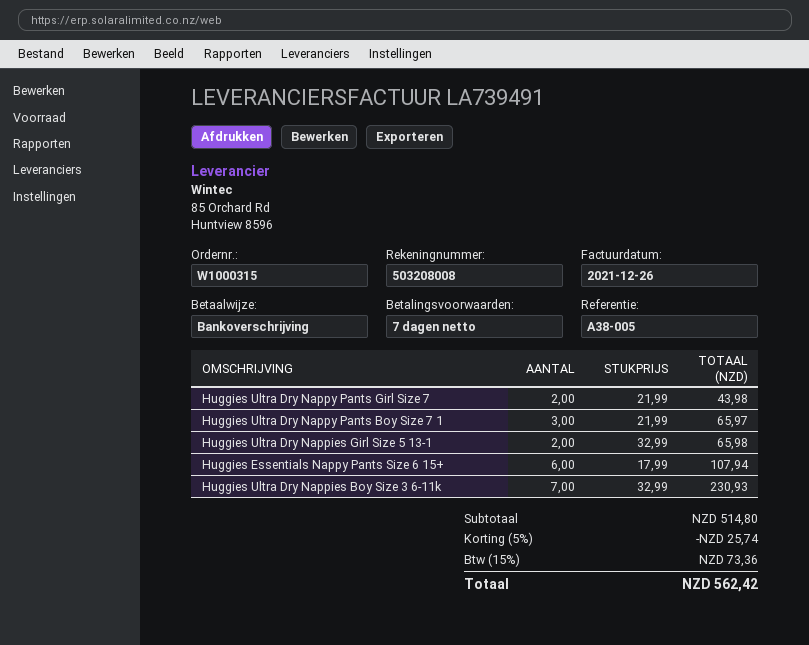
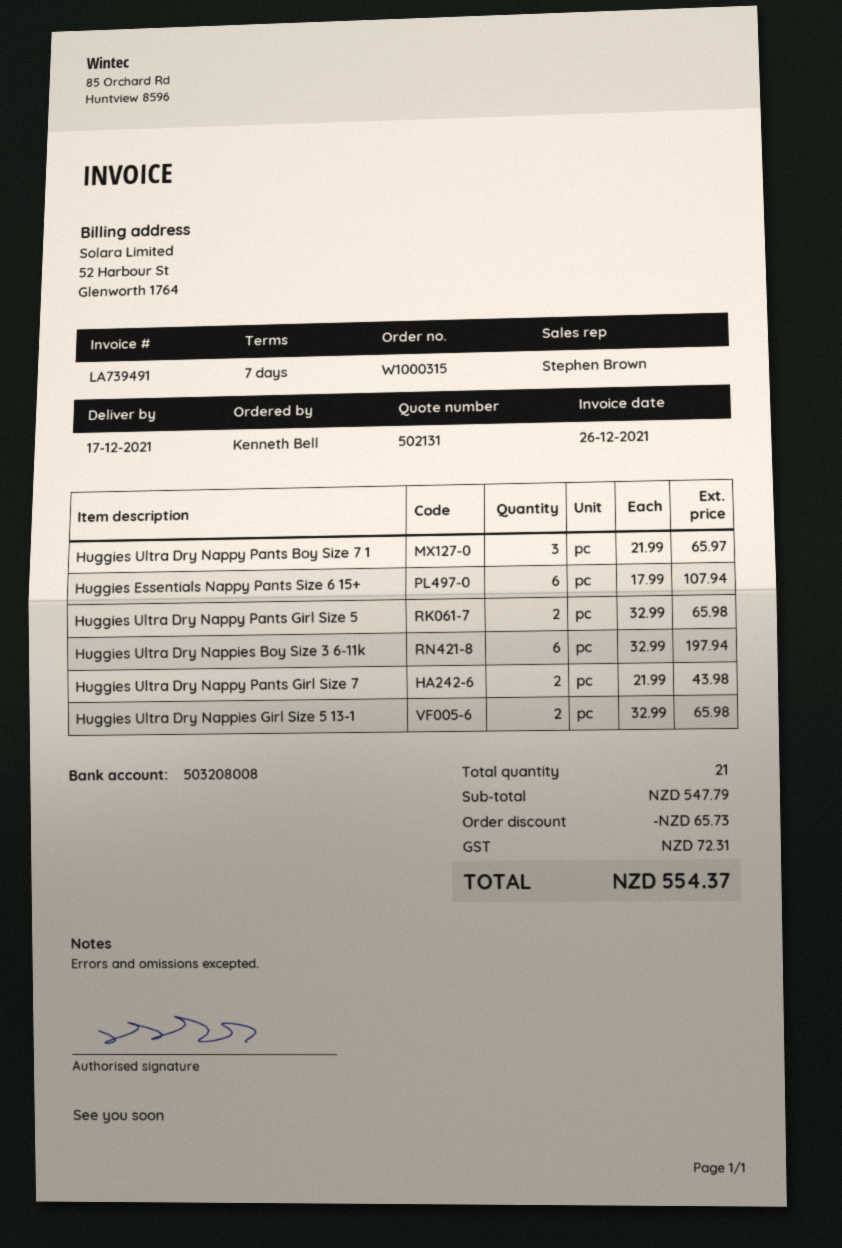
Huggies Ultra Dry Nappies Boy Size 3 6-11k: 7 x 32.99 = 230.93 -> 6 x 32.99 = 197.94
Huggies Ultra Dry Nappy Pants Girl Size 5: none -> 2 x 32.99 = 65.98
subtotal: 514.80 -> 547.79
discount: 25.74 -> 65.73
tax: 73.36 -> 72.31
total: 562.42 -> 554.37

